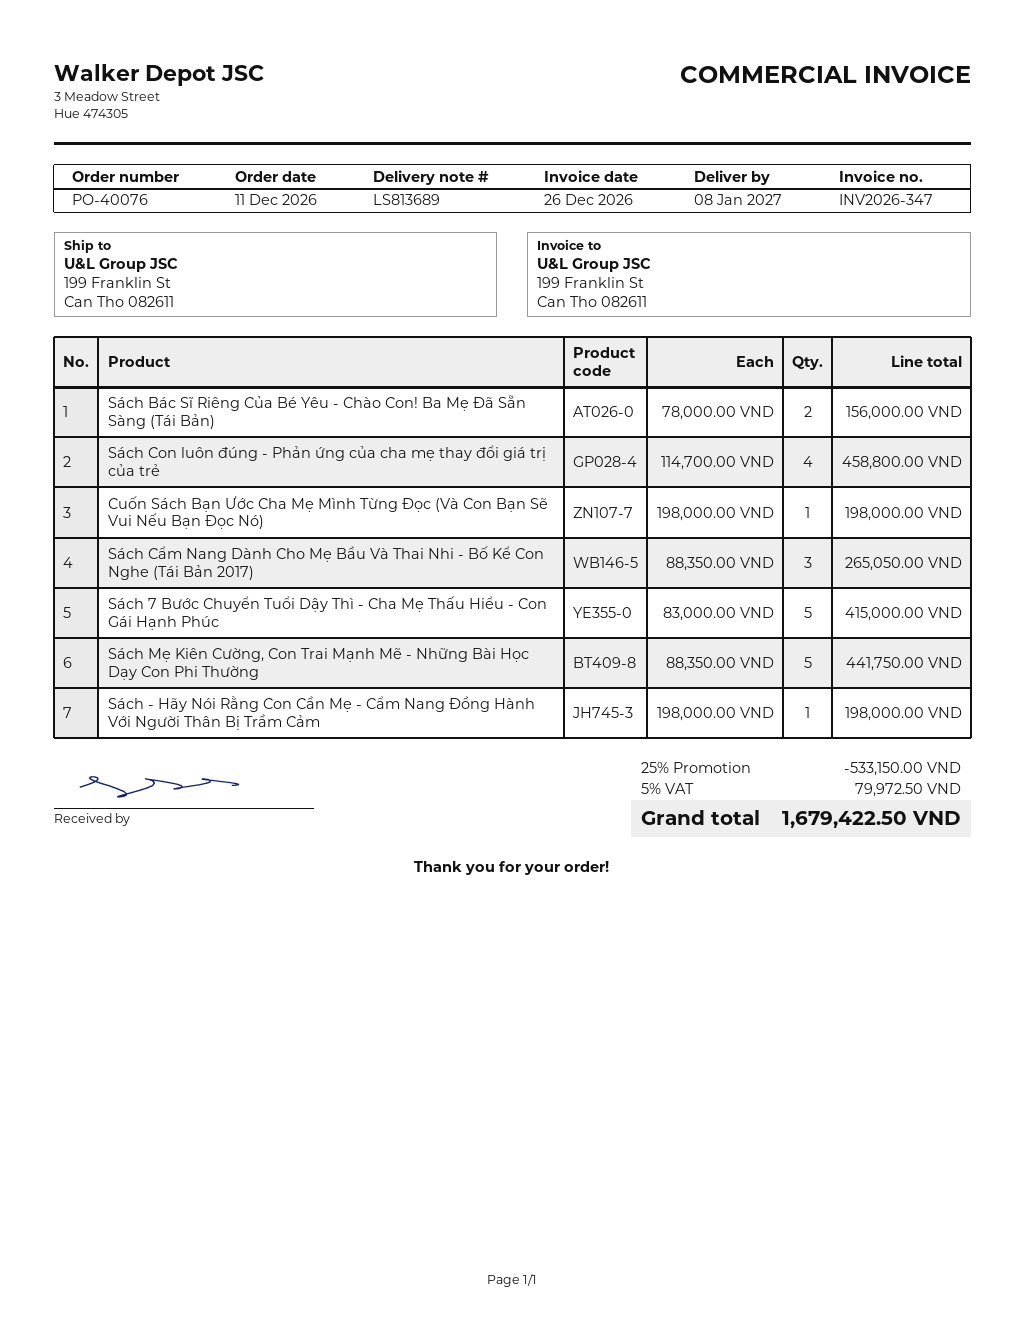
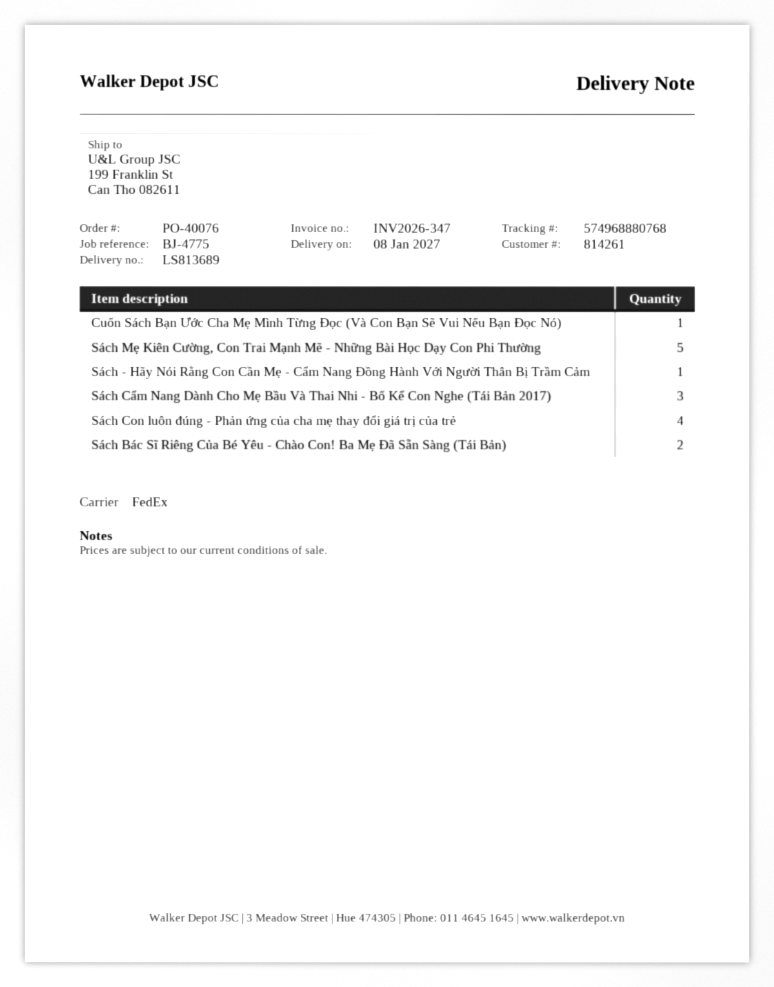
Sách 7 Bước Chuyển Tuổi Dậy Thì - Cha Mẹ Thấu Hiểu - Con Gái Hạnh Phúc: 5 -> none

